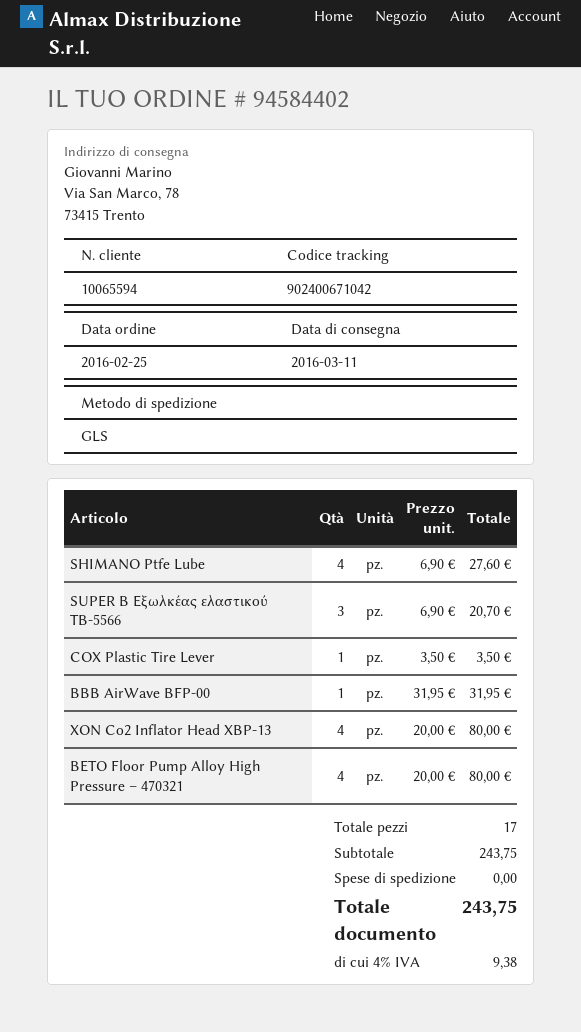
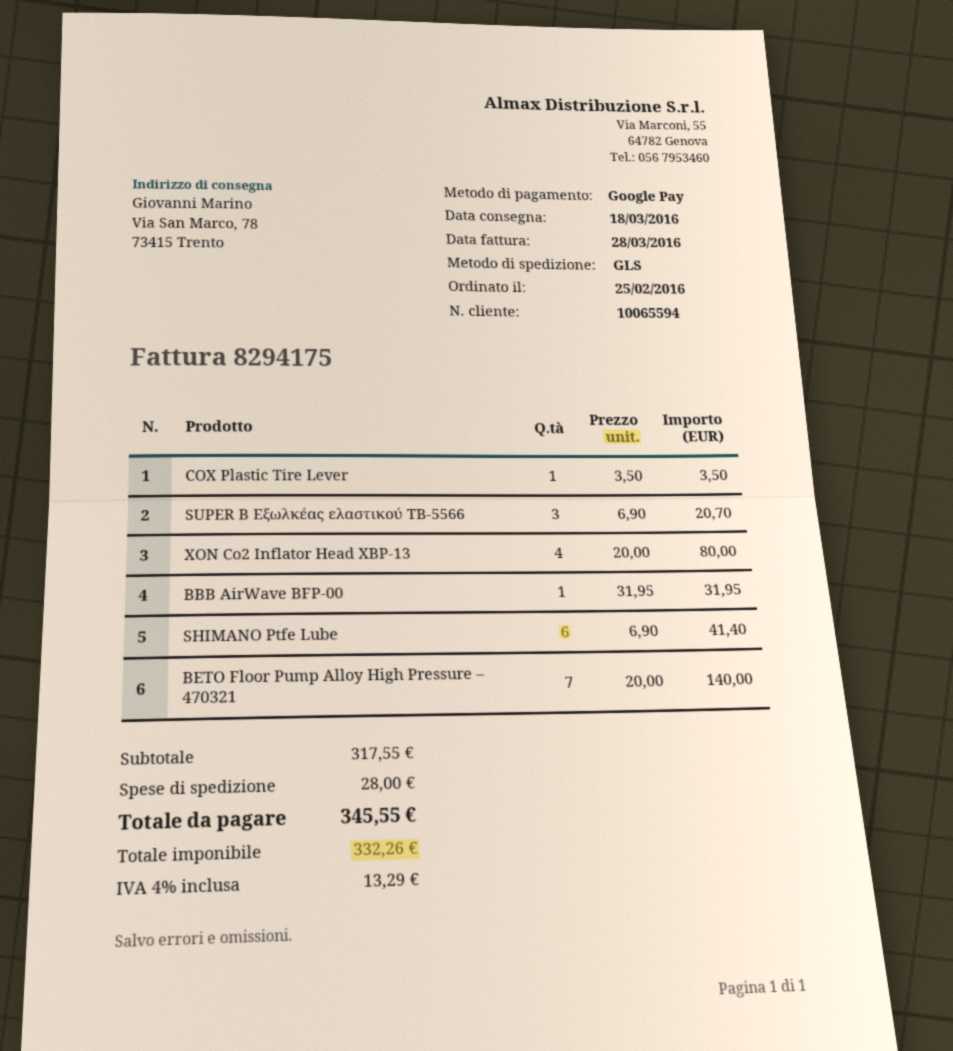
delivery date: 2016-03-11 -> 2016-03-18
SHIMANO Ptfe Lube: 4 x 6.90 = 27.60 -> 6 x 6.90 = 41.40
BETO Floor Pump Alloy High Pressure – 470321: 4 x 20.00 = 80.00 -> 7 x 20.00 = 140.00
subtotal: 243.75 -> 317.55
shipping: 0.00 -> 28.00
tax: 4% = 9.38 -> 4% = 13.29
total: 243.75 -> 345.55

